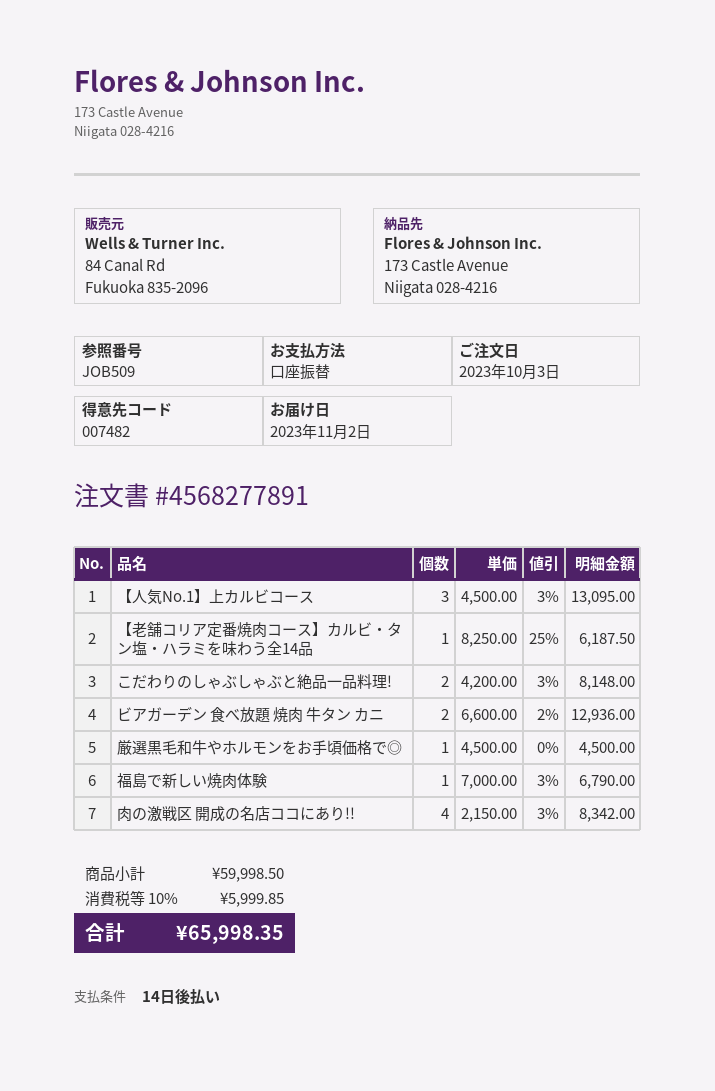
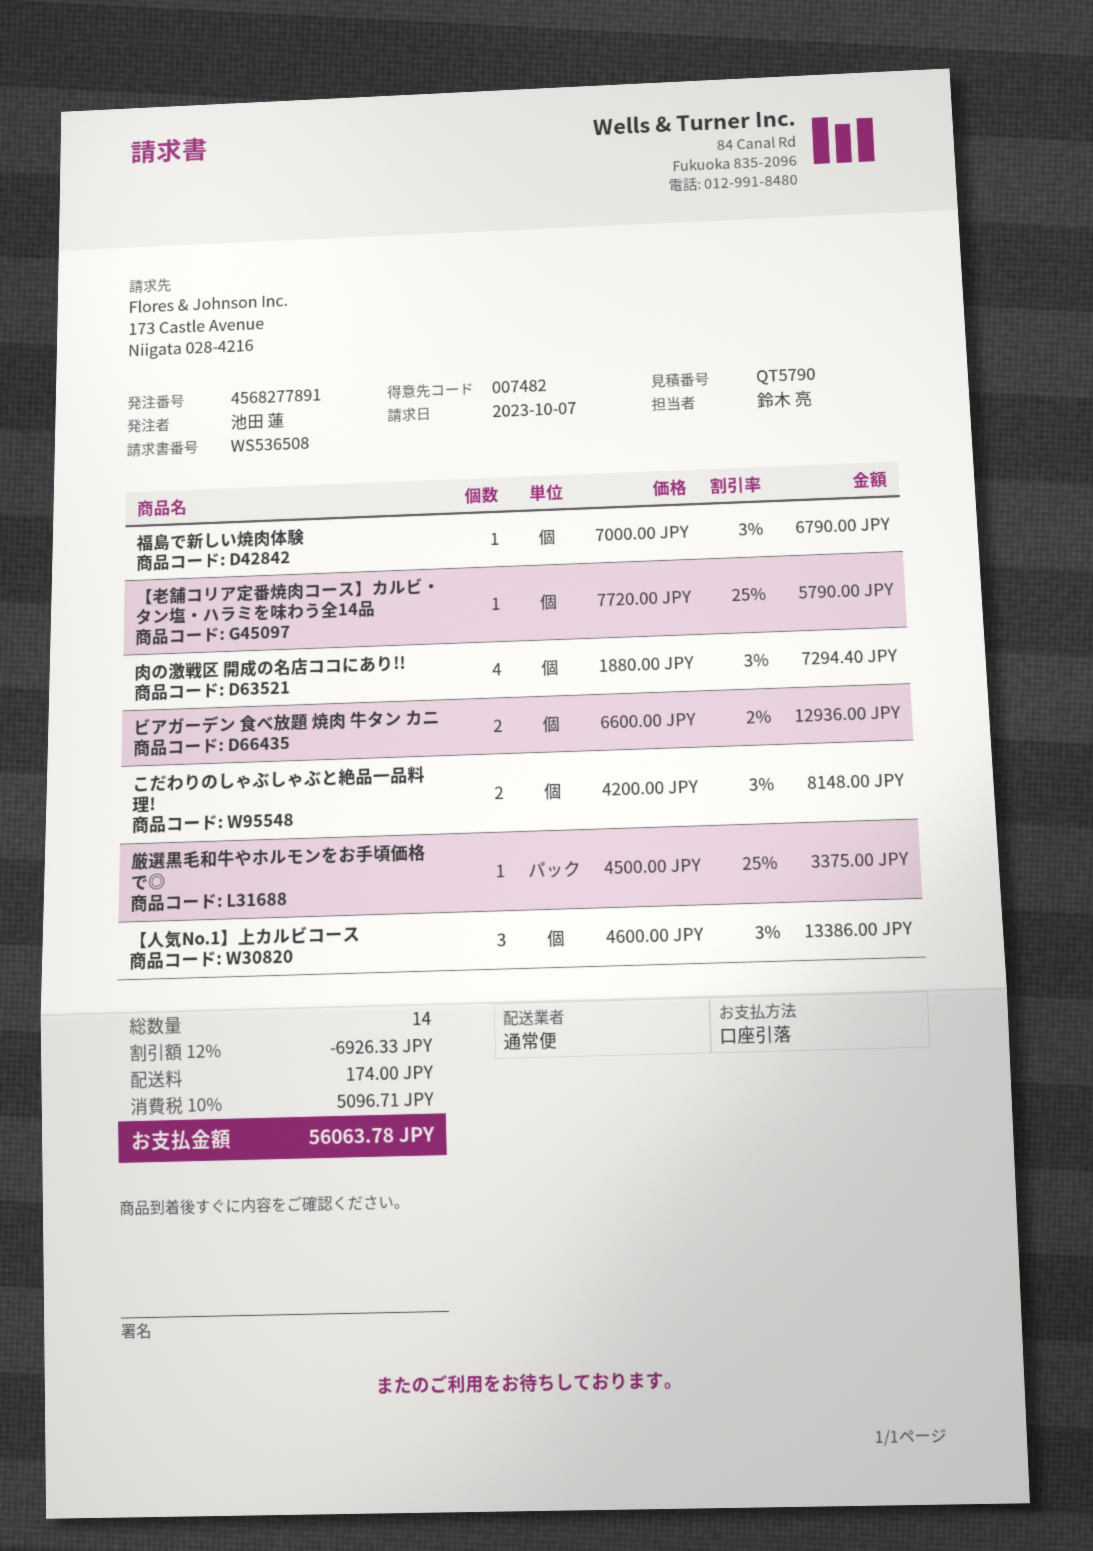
【人気No.1】上カルビコース: 3 x 4500.00 - 3% = 13095.00 -> 3 x 4600.00 - 3% = 13386.00
【老舗コリア定番焼肉コース】カルビ・タン塩・ハラミを味わう全14品: 1 x 8250.00 - 25% = 6187.50 -> 1 x 7720.00 - 25% = 5790.00
厳選黒毛和牛やホルモンをお手頃価格で◎: 1 x 4500.00 = 4500.00 -> 1 x 4500.00 - 25% = 3375.00
肉の激戦区 開成の名店ココにあり!!: 4 x 2150.00 - 3% = 8342.00 -> 4 x 1880.00 - 3% = 7294.40
discount: none -> 12% = 6926.33
shipping: none -> 174.00
tax: 10% = 5999.85 -> 10% = 5096.71
total: 65998.35 -> 56063.78

